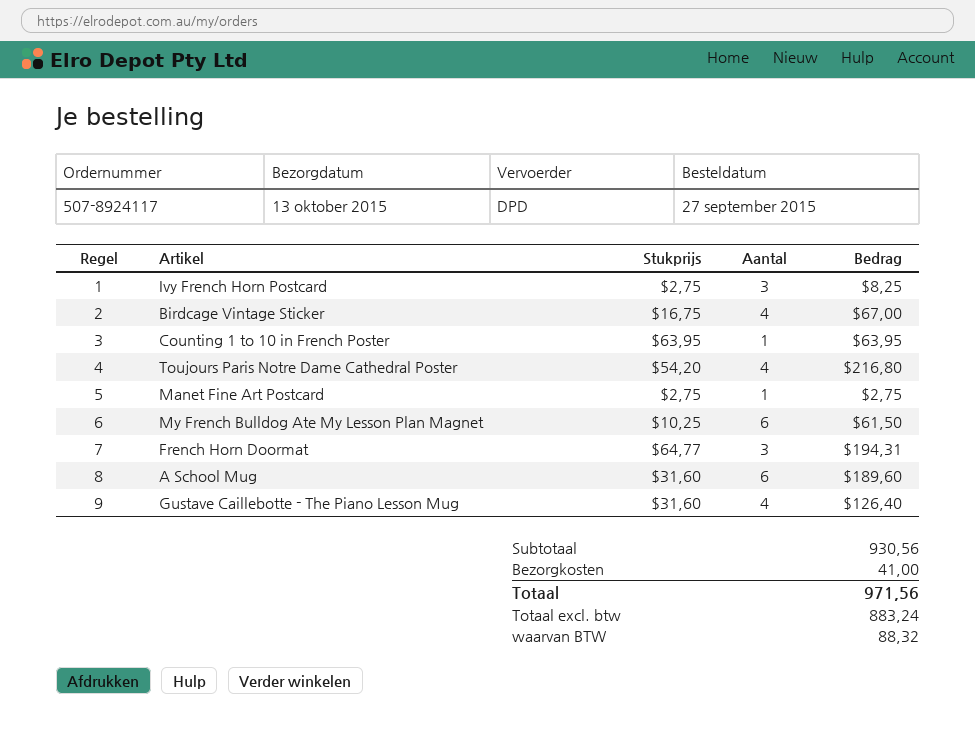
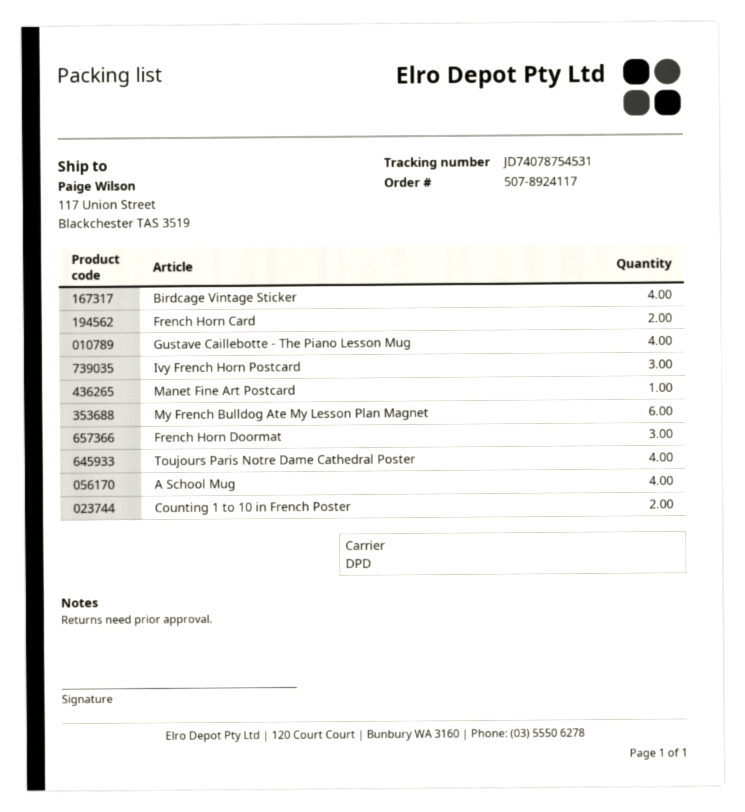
Counting 1 to 10 in French Poster: 1 -> 2
A School Mug: 6 -> 4
French Horn Card: none -> 2

